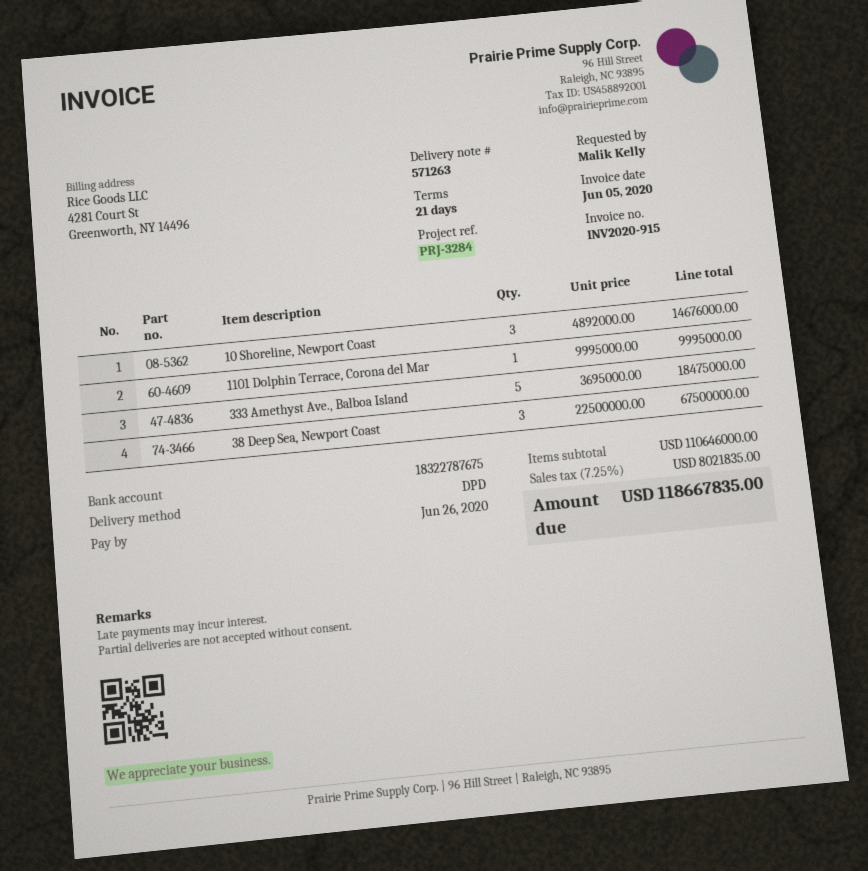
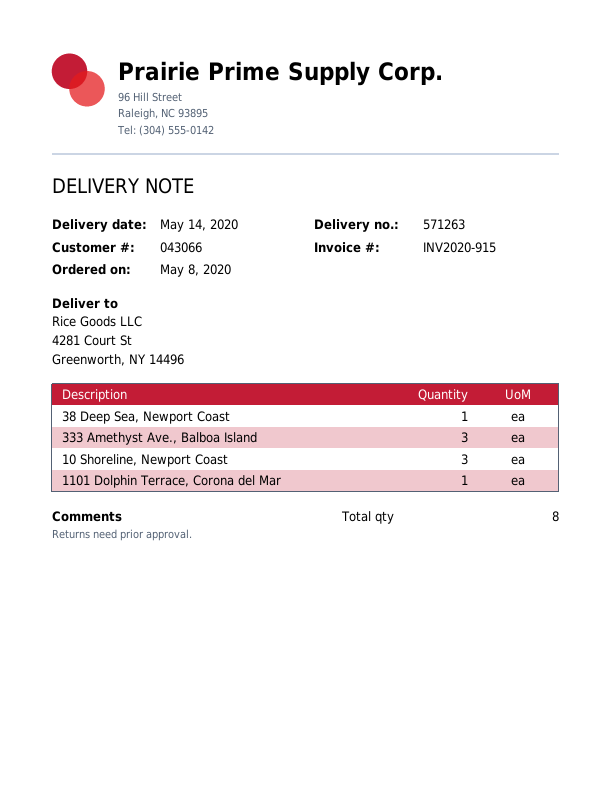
333 Amethyst Ave., Balboa Island: 5 -> 3
38 Deep Sea, Newport Coast: 3 -> 1

